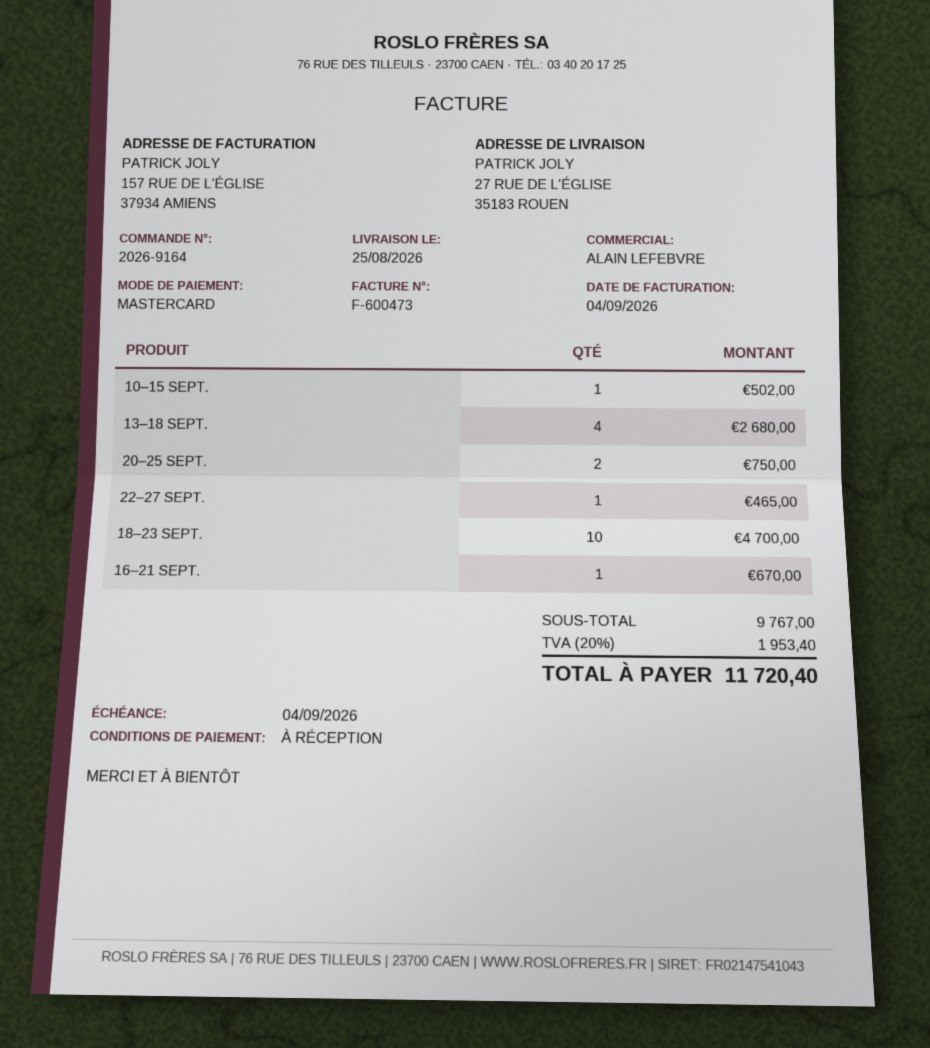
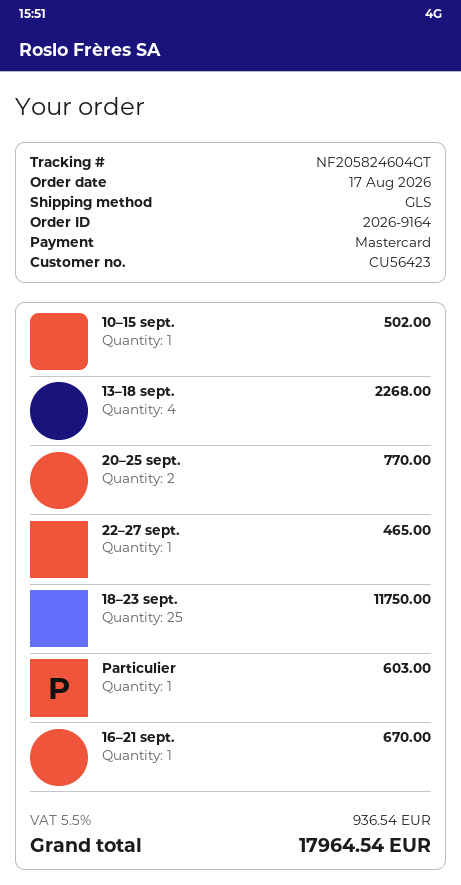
13–18 SEPT.: 4 for 2680.00 -> 4 for 2268.00
20–25 SEPT.: 2 for 750.00 -> 2 for 770.00
18–23 SEPT.: 10 for 4700.00 -> 25 for 11750.00
Particulier: none -> 1 for 603.00
tax: 20% = 1953.40 -> 5.5% = 936.54
total: 11720.40 -> 17964.54

